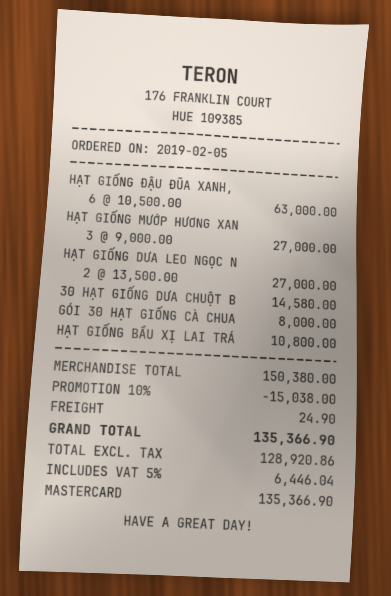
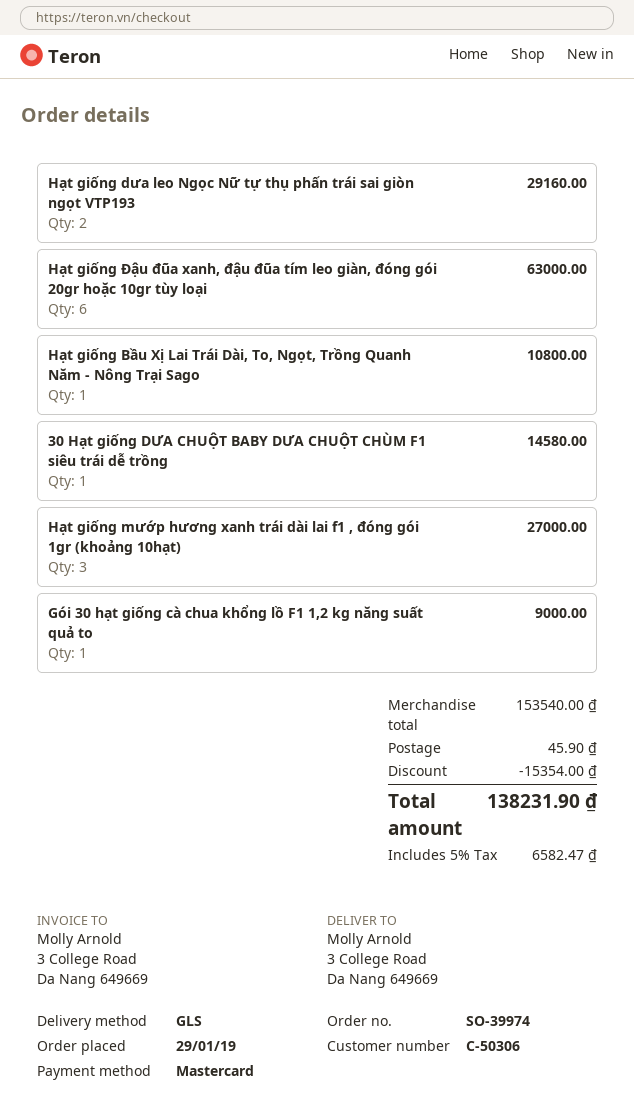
order date: 2019-02-05 -> 2019-01-29
HẠT GIỐNG DƯA LEO NGỌC N: 2 for 27000.00 -> 2 for 29160.00
GÓI 30 HẠT GIỐNG CÀ CHUA: 1 for 8000.00 -> 1 for 9000.00
subtotal: 150380.00 -> 153540.00
discount: 15038.00 -> 15354.00
shipping: 24.90 -> 45.90
tax: 5% = 6446.04 -> 5% = 6582.47
total: 135366.90 -> 138231.90

